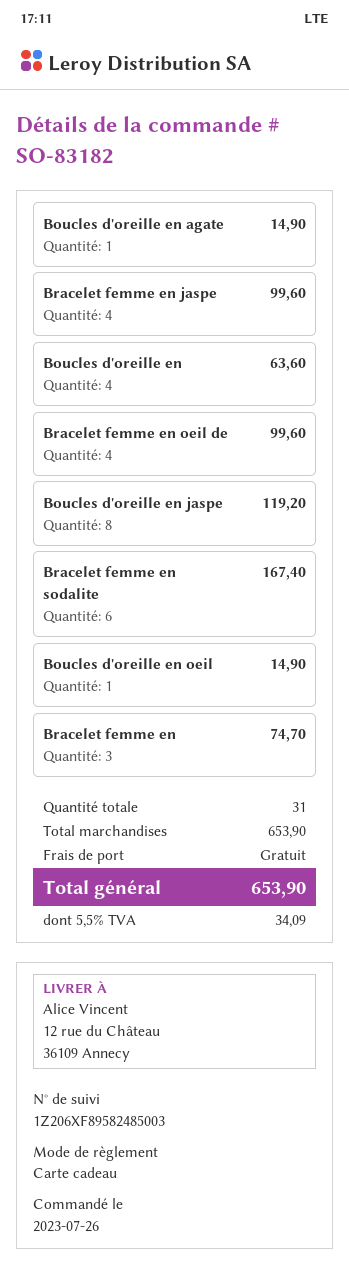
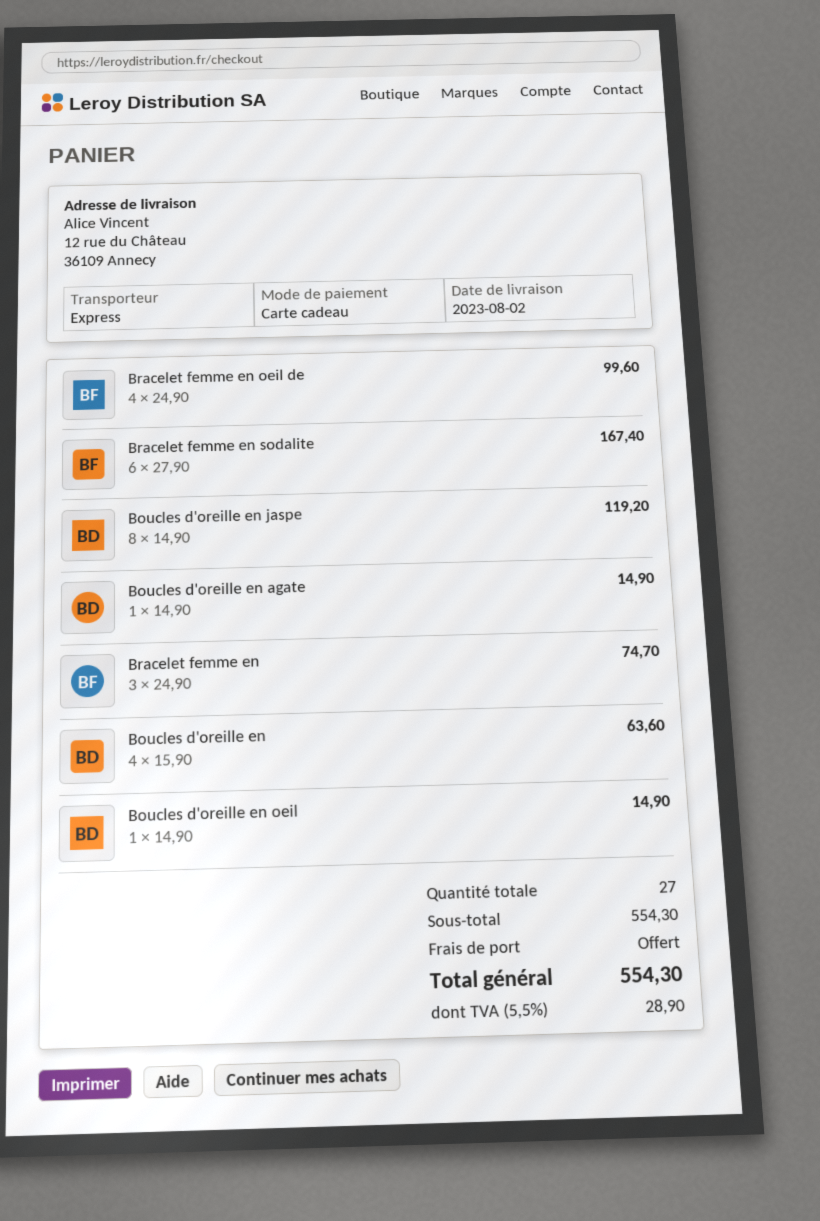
Bracelet femme en jaspe: 4 for 99.60 -> none
total quantity: 31 -> 27
subtotal: 653.90 -> 554.30
tax: 5.5% = 34.09 -> 5.5% = 28.90
total: 653.90 -> 554.30

